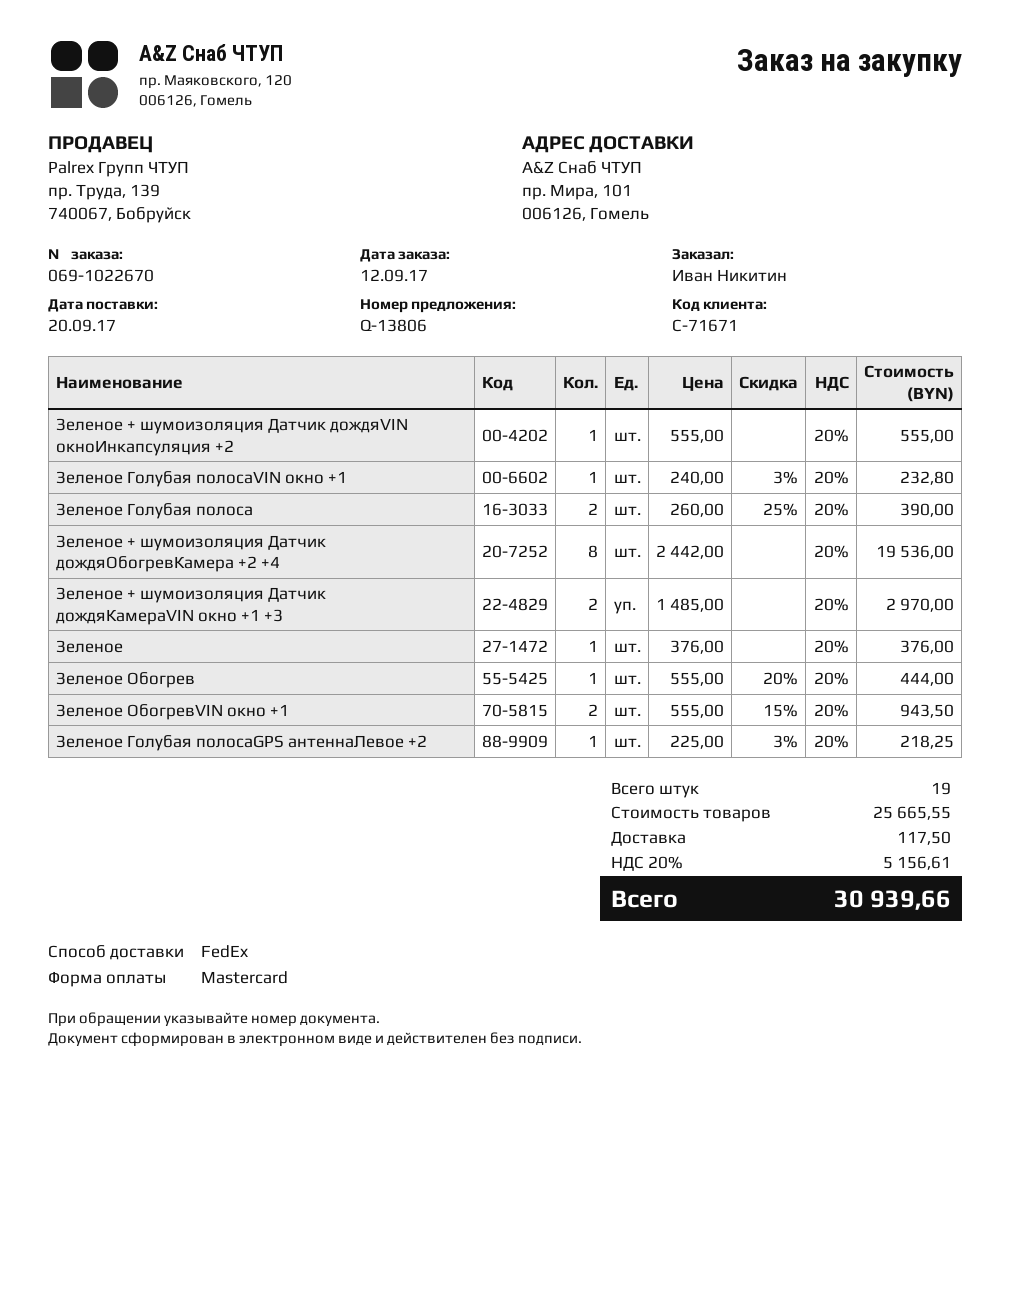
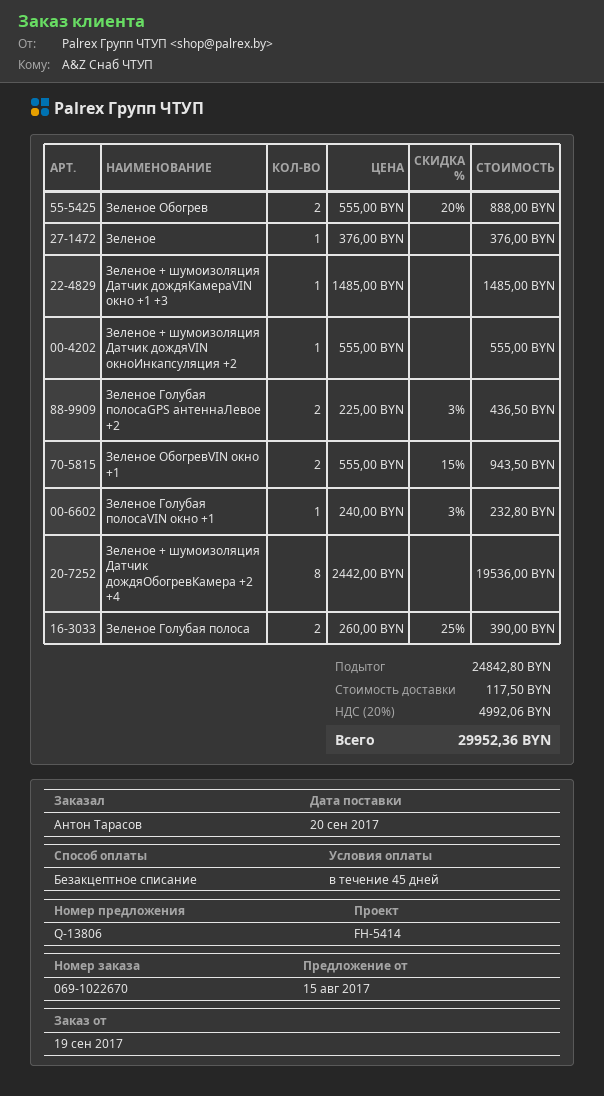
order date: 2017-09-12 -> 2017-09-19
ordered by: Иван Никитин -> Антон Тарасов
payment method: Mastercard -> direct debit
Зеленое + шумоизоляция Датчик дождяКамераVIN окно +1 +3: 2 x 1485.00 = 2970.00 -> 1 x 1485.00 = 1485.00
Зеленое Обогрев: 1 x 555.00 - 20% = 444.00 -> 2 x 555.00 - 20% = 888.00
Зеленое Голубая полосаGPS антеннаЛевое +2: 1 x 225.00 - 3% = 218.25 -> 2 x 225.00 - 3% = 436.50
subtotal: 25665.55 -> 24842.80
tax: 20% = 5156.61 -> 20% = 4992.06
total: 30939.66 -> 29952.36

